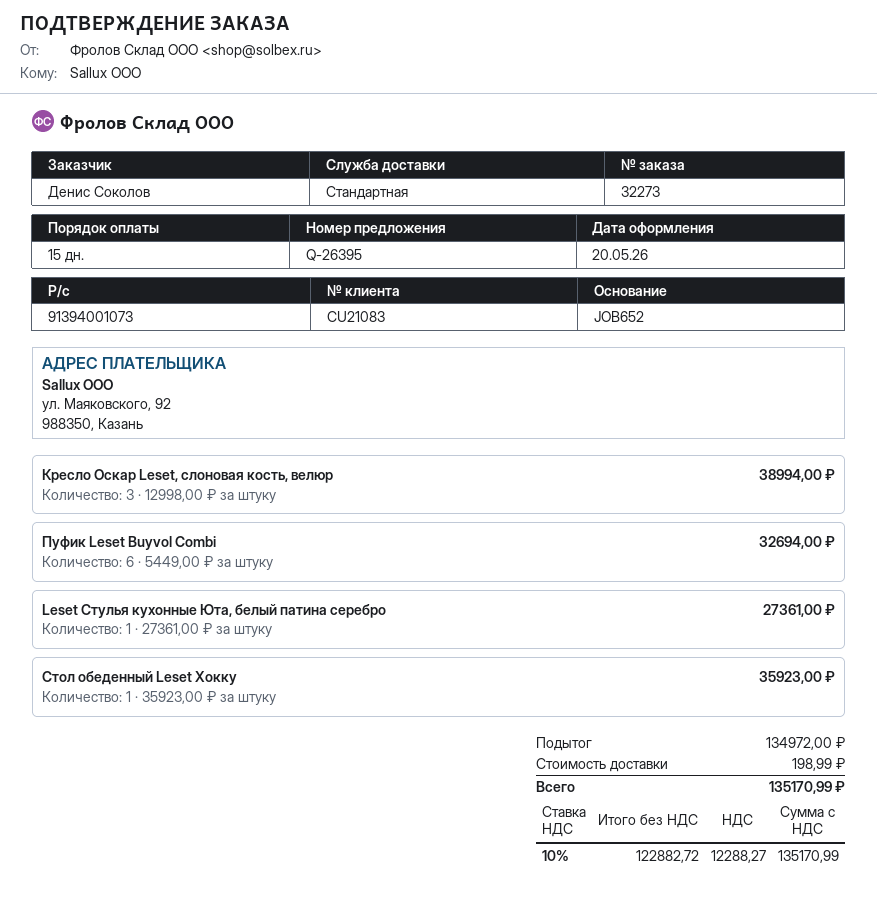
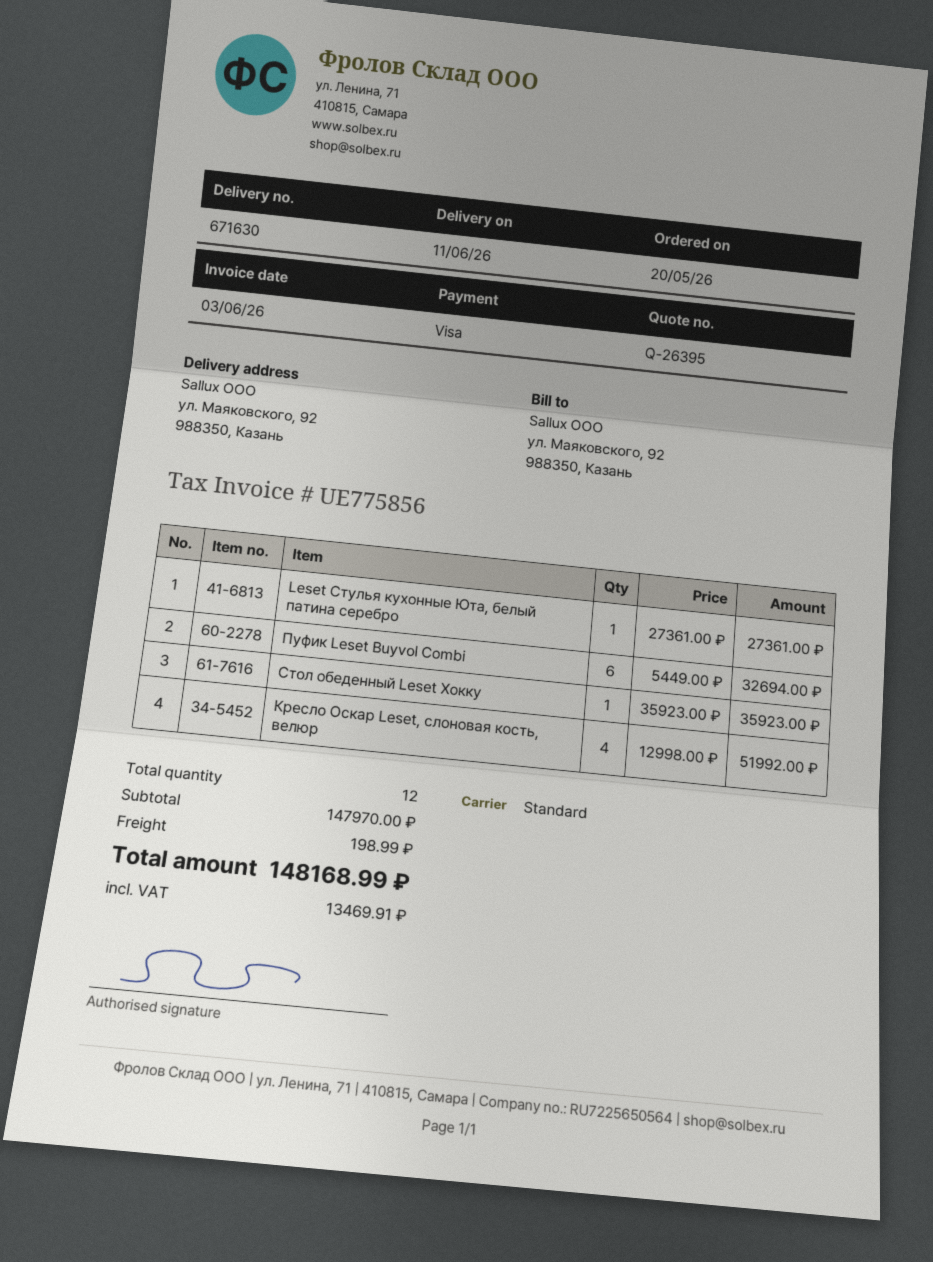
Кресло Оскар Leset, слоновая кость, велюр: 3 x 12998.00 = 38994.00 -> 4 x 12998.00 = 51992.00
subtotal: 134972.00 -> 147970.00
tax: 12288.27 -> 13469.91
total: 135170.99 -> 148168.99

